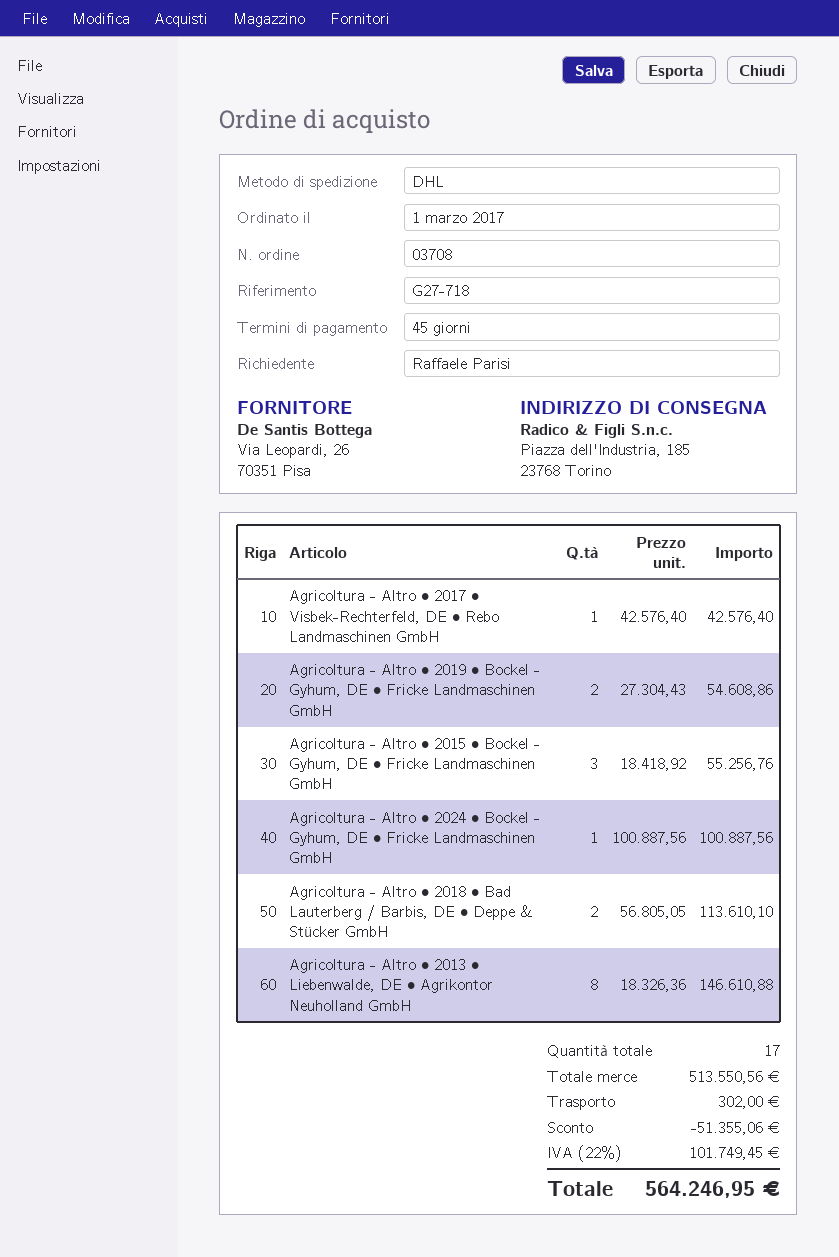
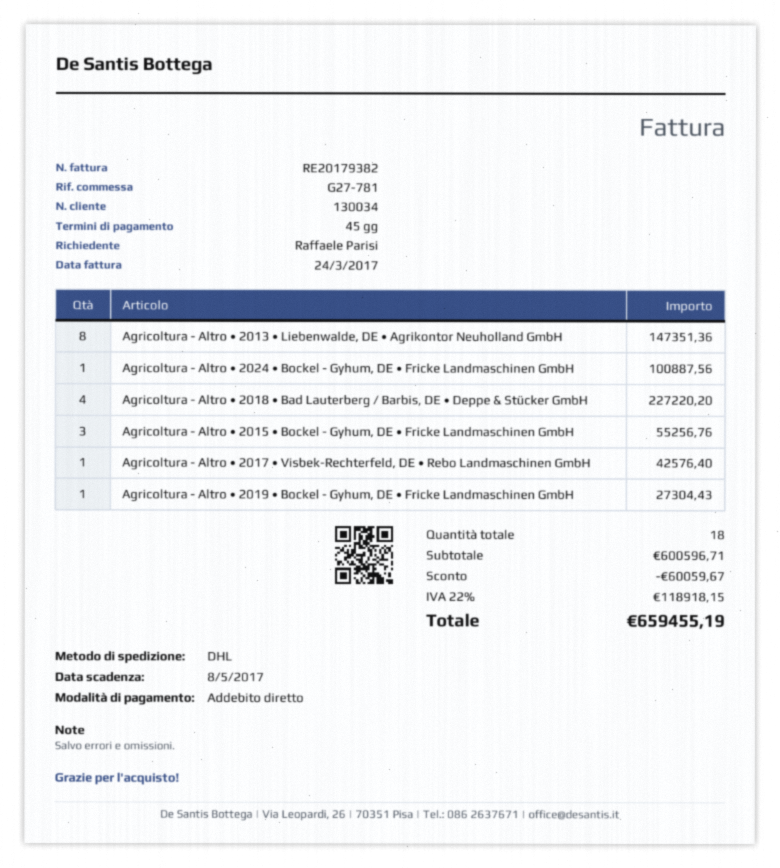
reference: G27-718 -> G27-781
Agricoltura - Altro • 2019 • Bockel - Gyhum, DE • Fricke Landmaschinen GmbH: 2 for 54608.86 -> 1 for 27304.43
Agricoltura - Altro • 2018 • Bad Lauterberg / Barbis, DE • Deppe & Stücker GmbH: 2 for 113610.10 -> 4 for 227220.20
Agricoltura - Altro • 2013 • Liebenwalde, DE • Agrikontor Neuholland GmbH: 8 for 146610.88 -> 8 for 147351.36
total quantity: 17 -> 18
subtotal: 513550.56 -> 600596.71
discount: 51355.06 -> 60059.67
shipping: 302.00 -> none
tax: 22% = 101749.45 -> 22% = 118918.15
total: 564246.95 -> 659455.19

